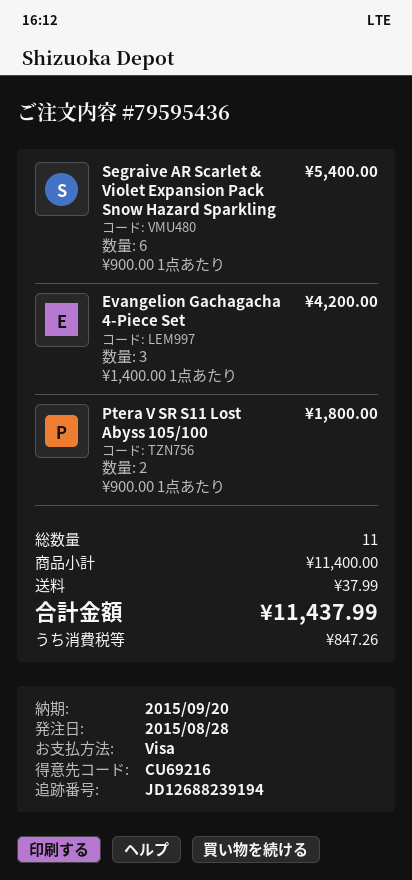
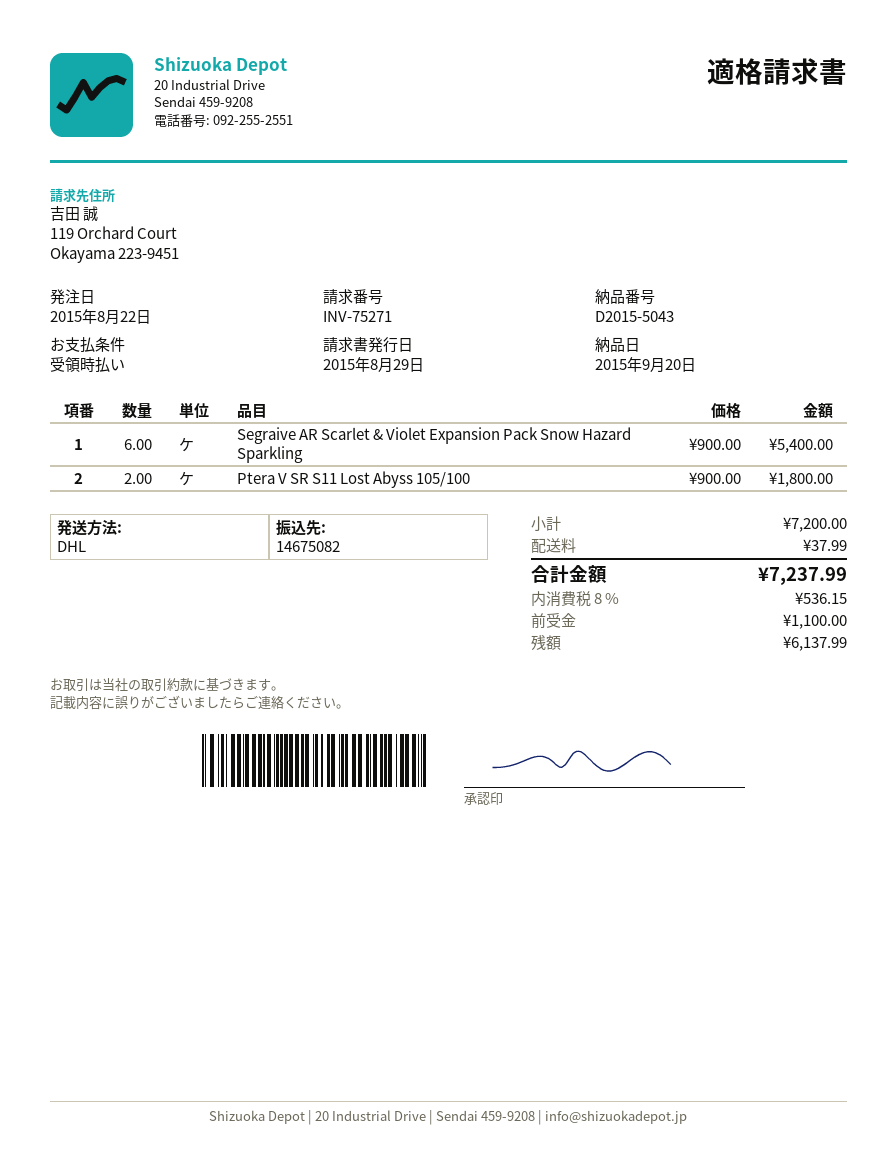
order date: 2015-08-28 -> 2015-08-22
Evangelion Gachagacha 4-Piece Set: 3 x 1400.00 = 4200.00 -> none
subtotal: 11400.00 -> 7200.00
tax: 847.26 -> 536.15
total: 11437.99 -> 7237.99

